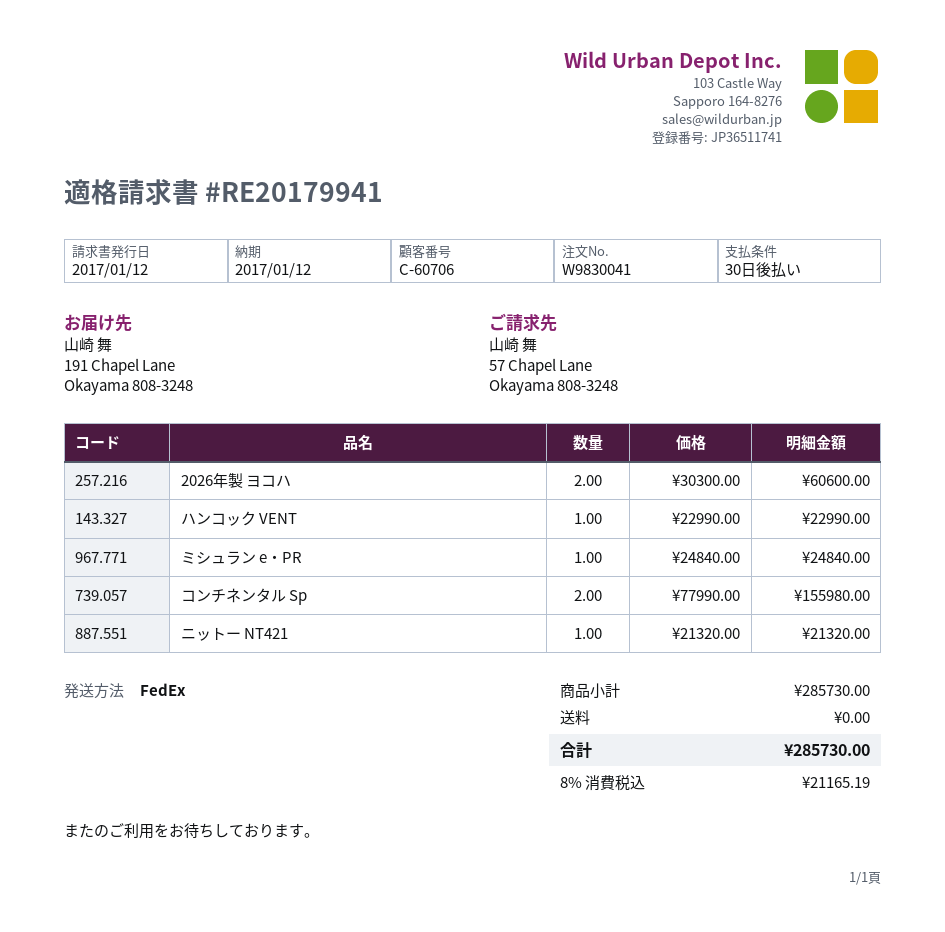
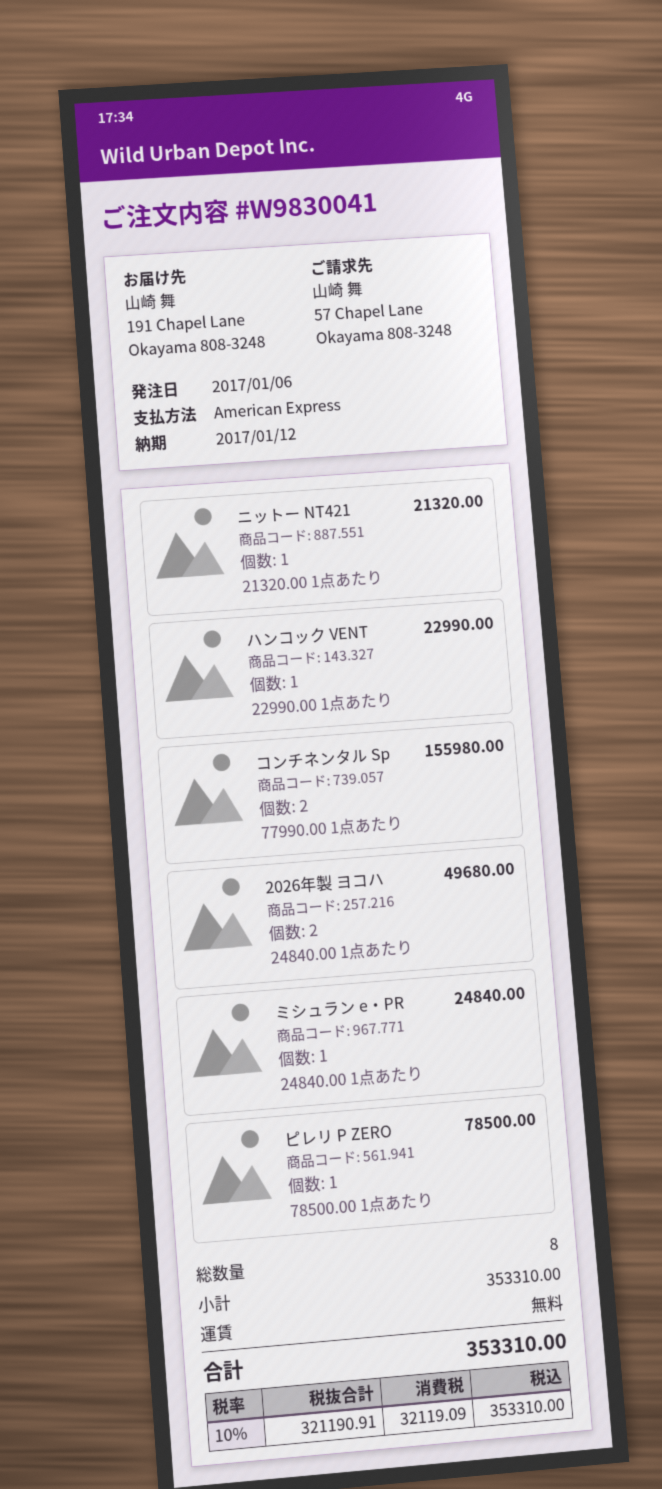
2026年製 ヨコハ: 2 x 30300.00 = 60600.00 -> 2 x 24840.00 = 49680.00
ピレリ P ZERO: none -> 1 x 78500.00 = 78500.00
subtotal: 285730.00 -> 353310.00
tax: 8% = 21165.19 -> 10% = 32119.09
total: 285730.00 -> 353310.00

